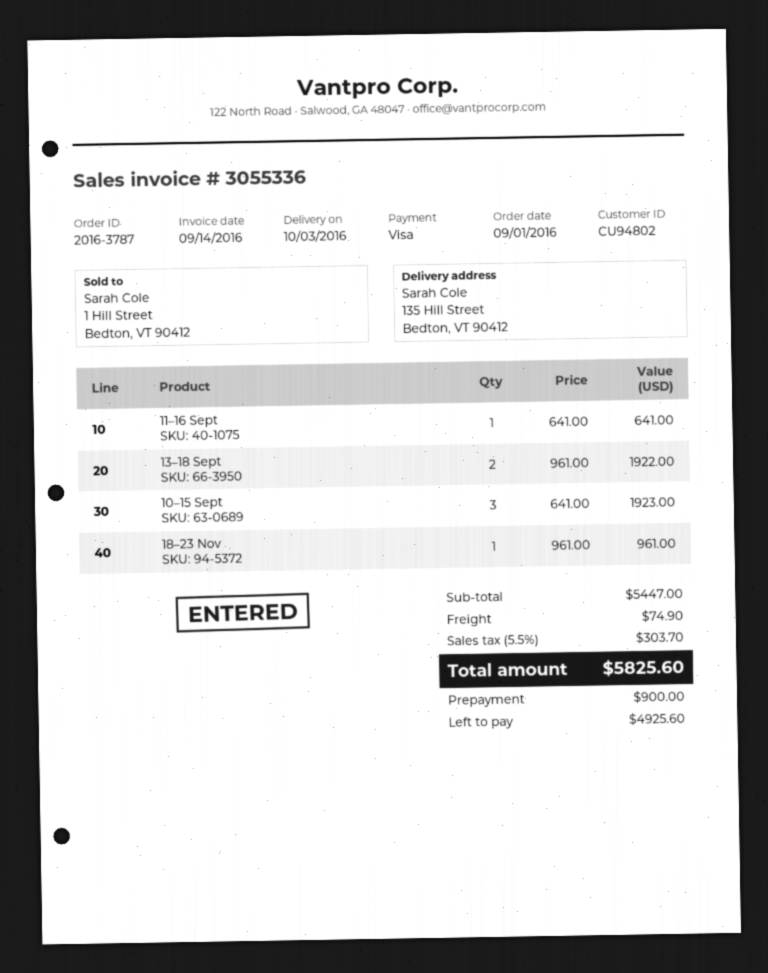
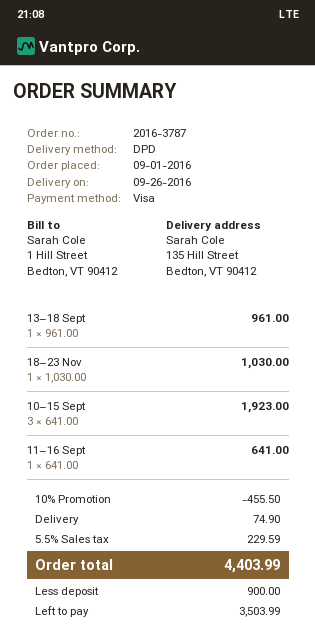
delivery date: 2016-10-03 -> 2016-09-26
13–18 Sept: 2 x 961.00 = 1922.00 -> 1 x 961.00 = 961.00
18–23 Nov: 1 x 961.00 = 961.00 -> 1 x 1030.00 = 1030.00
discount: none -> 10% = 455.50
tax: 5.5% = 303.70 -> 5.5% = 229.59
total: 5825.60 -> 4403.99
balance: 4925.60 -> 3503.99

